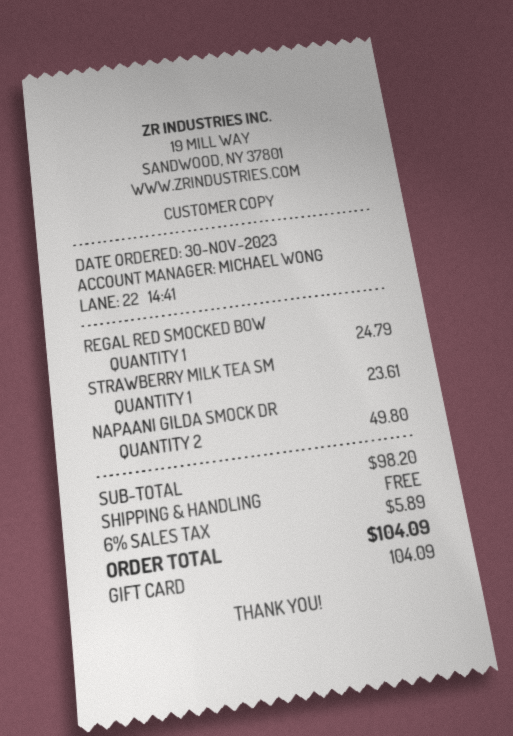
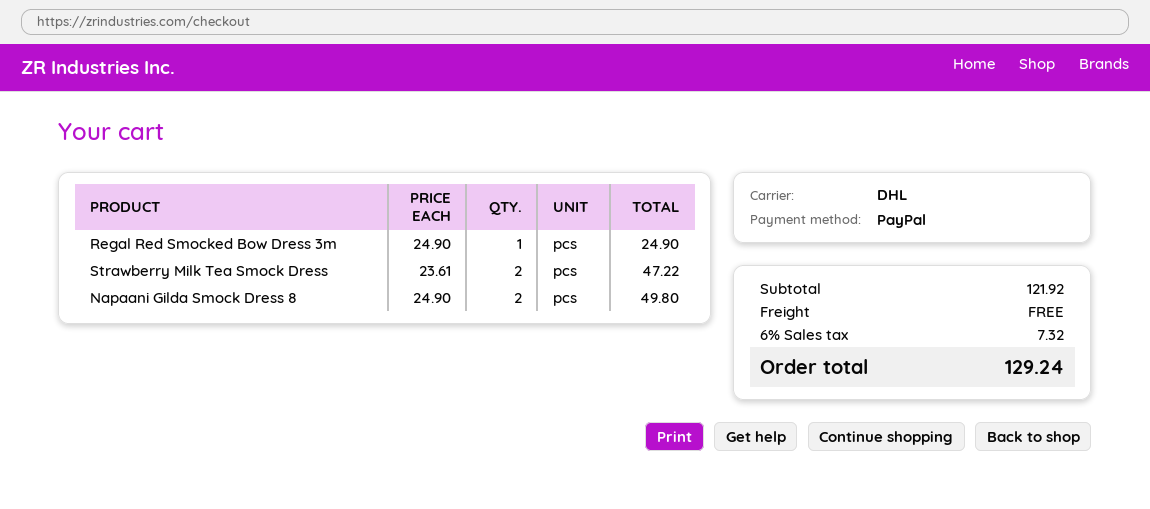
payment method: gift card -> PayPal
REGAL RED SMOCKED BOW: 1 for 24.79 -> 1 for 24.90
STRAWBERRY MILK TEA SM: 1 for 23.61 -> 2 for 47.22
subtotal: 98.20 -> 121.92
tax: 6% = 5.89 -> 6% = 7.32
total: 104.09 -> 129.24

